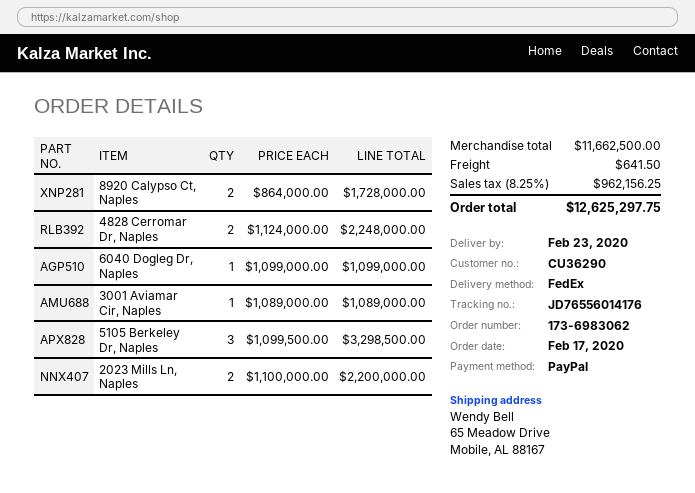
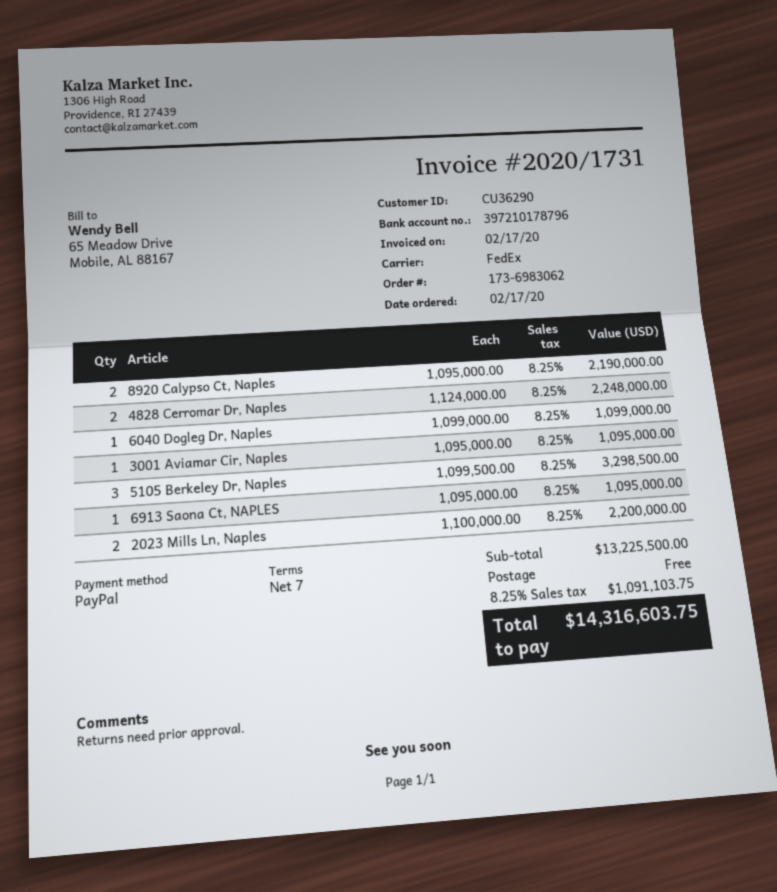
8920 Calypso Ct, Naples: 2 x 864000.00 = 1728000.00 -> 2 x 1095000.00 = 2190000.00
3001 Aviamar Cir, Naples: 1 x 1089000.00 = 1089000.00 -> 1 x 1095000.00 = 1095000.00
6913 Saona Ct, NAPLES: none -> 1 x 1095000.00 = 1095000.00
subtotal: 11662500.00 -> 13225500.00
shipping: 641.50 -> 0.00
tax: 8.25% = 962156.25 -> 8.25% = 1091103.75
total: 12625297.75 -> 14316603.75

